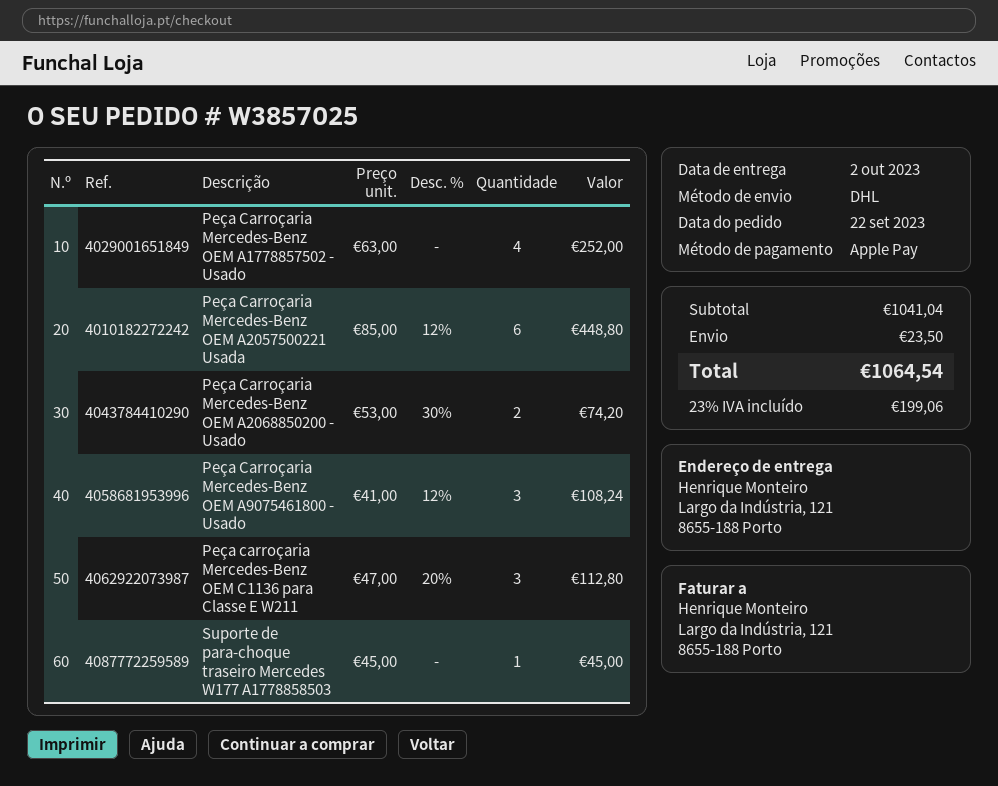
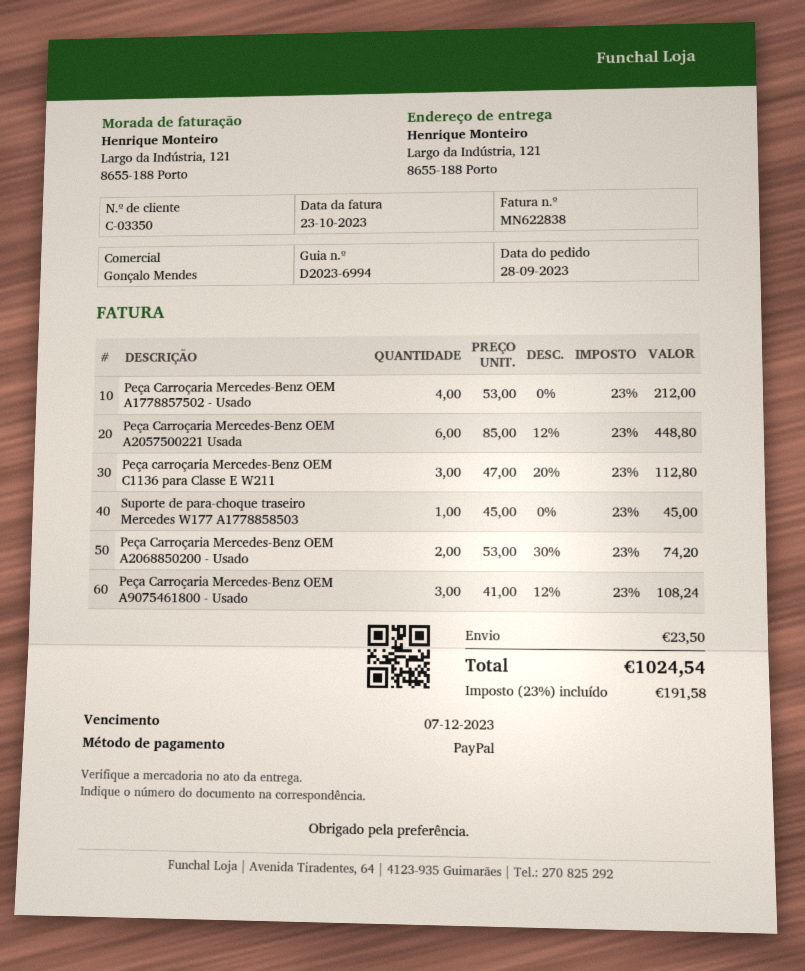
order date: 2023-09-22 -> 2023-09-28
payment method: Apple Pay -> PayPal
Peça Carroçaria Mercedes-Benz OEM A1778857502 - Usado: 4 x 63.00 = 252.00 -> 4 x 53.00 = 212.00
tax: 23% = 199.06 -> 23% = 191.58
total: 1064.54 -> 1024.54

